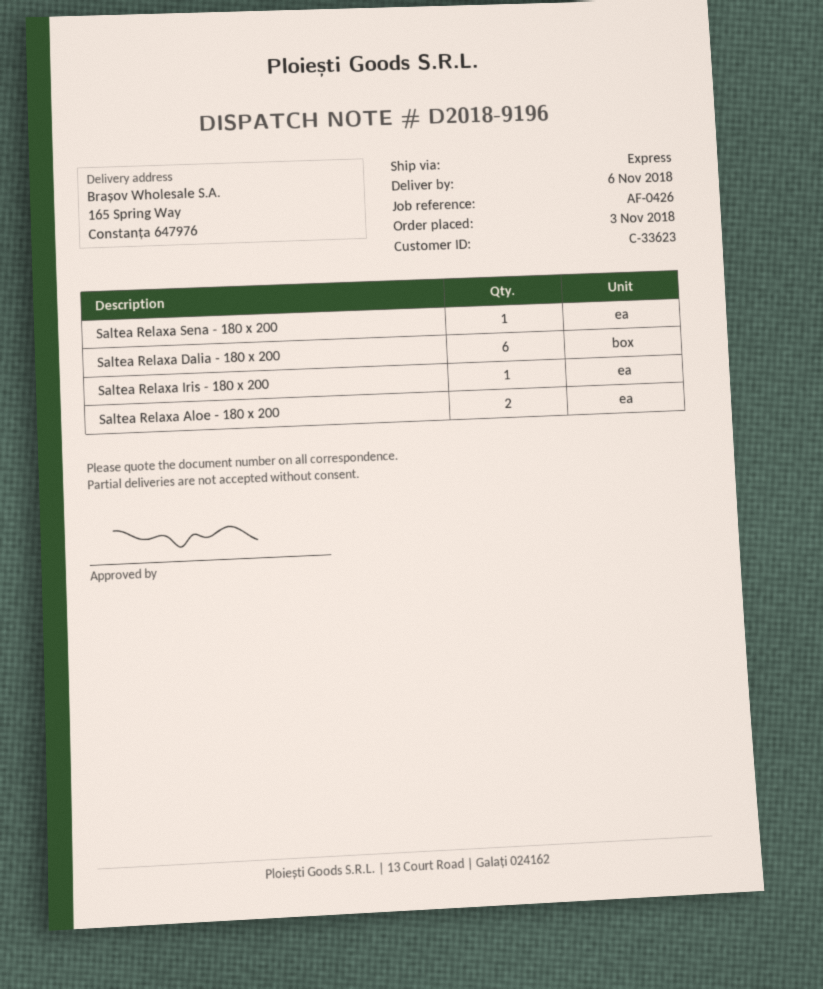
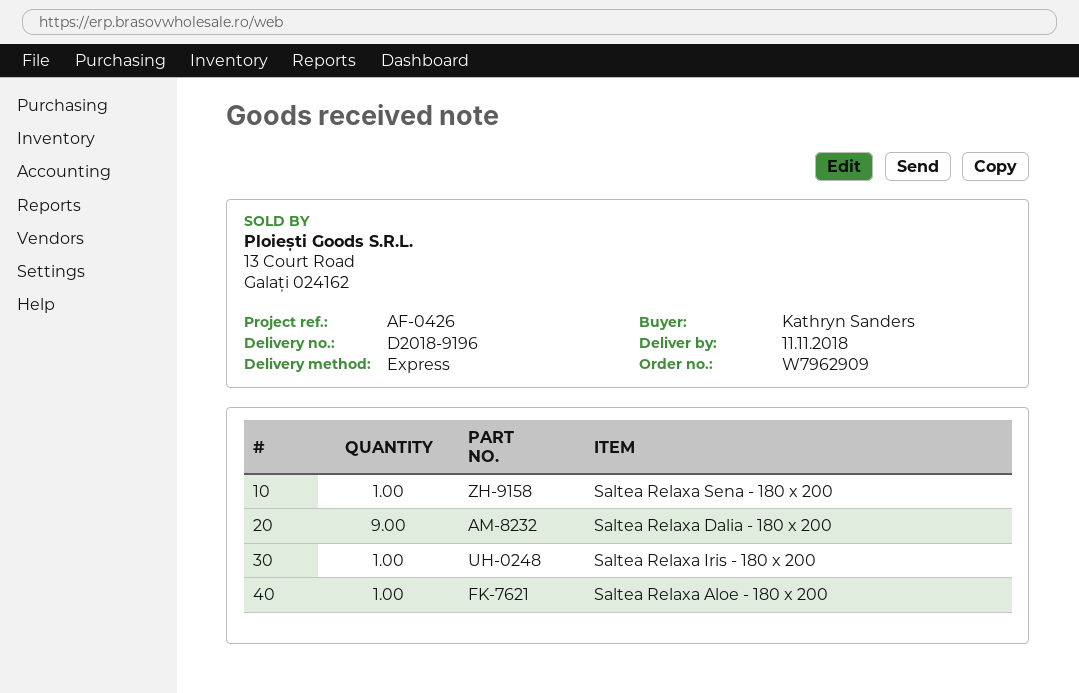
delivery date: 2018-11-06 -> 2018-11-11
Saltea Relaxa Dalia - 180 x 200: 6 -> 9
Saltea Relaxa Aloe - 180 x 200: 2 -> 1

